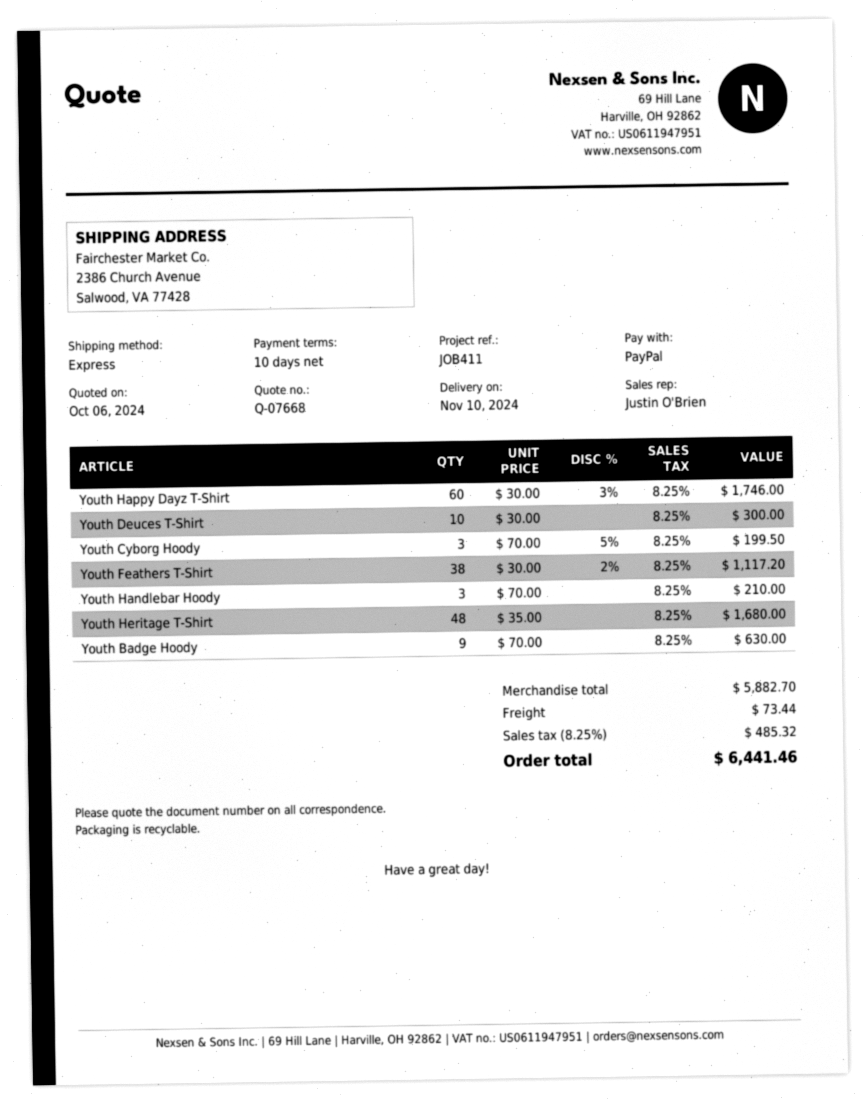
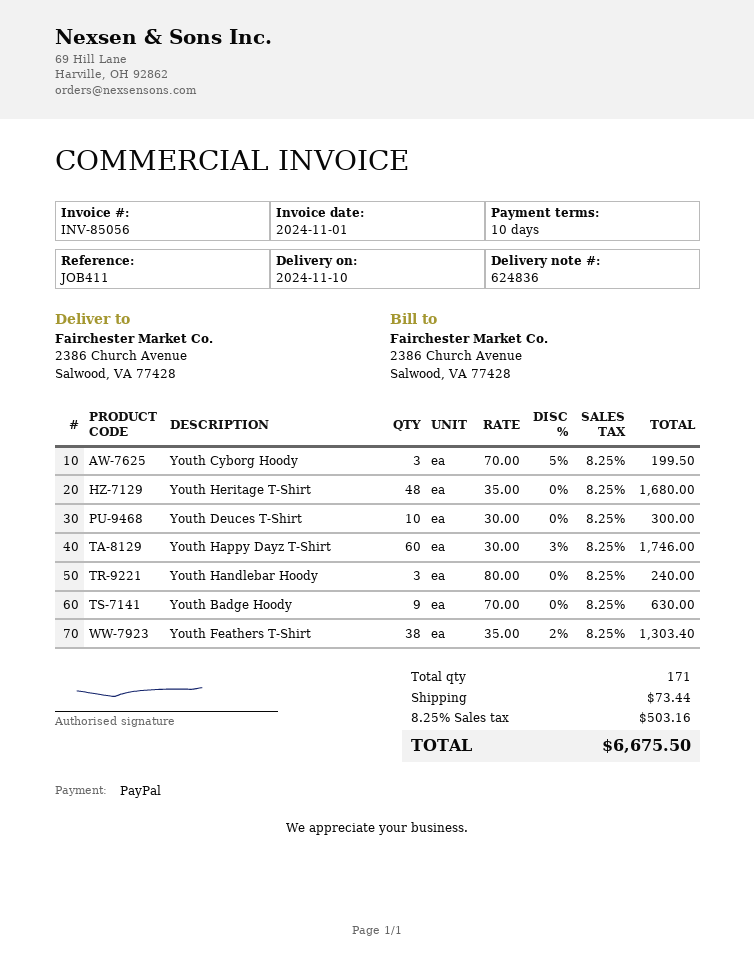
Youth Feathers T-Shirt: 38 x 30.00 - 2% = 1117.20 -> 38 x 35.00 - 2% = 1303.40
Youth Handlebar Hoody: 3 x 70.00 = 210.00 -> 3 x 80.00 = 240.00
tax: 8.25% = 485.32 -> 8.25% = 503.16
total: 6441.46 -> 6675.50

